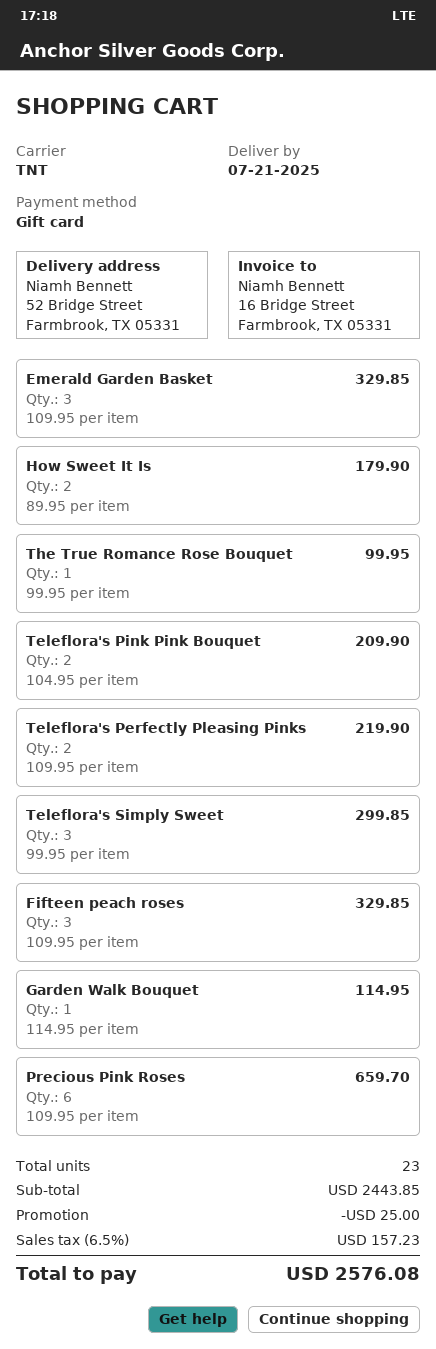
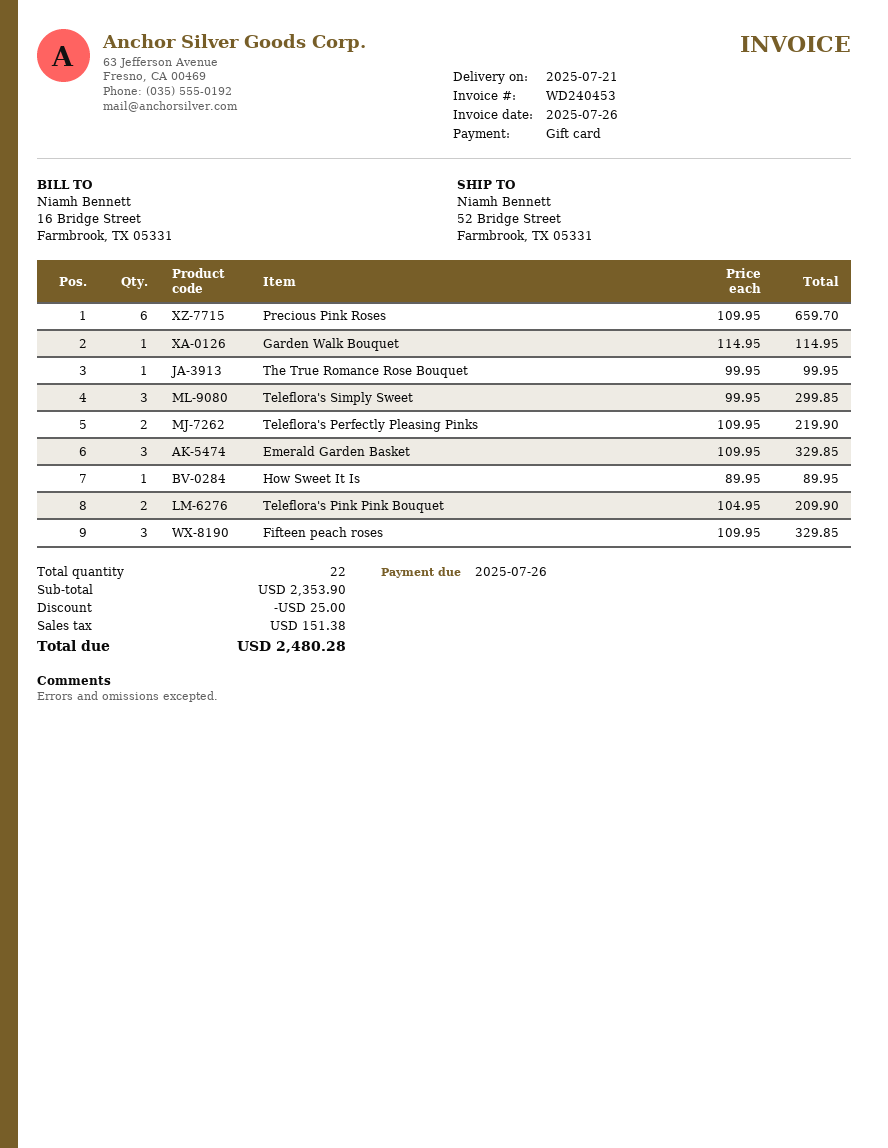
How Sweet It Is: 2 x 89.95 = 179.90 -> 1 x 89.95 = 89.95
total quantity: 23 -> 22
subtotal: 2443.85 -> 2353.90
tax: 157.23 -> 151.38
total: 2576.08 -> 2480.28

